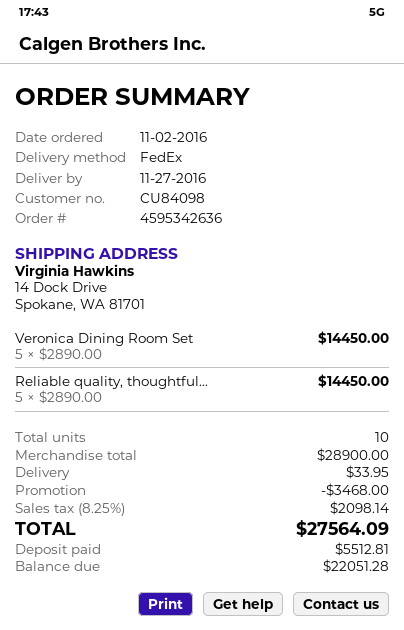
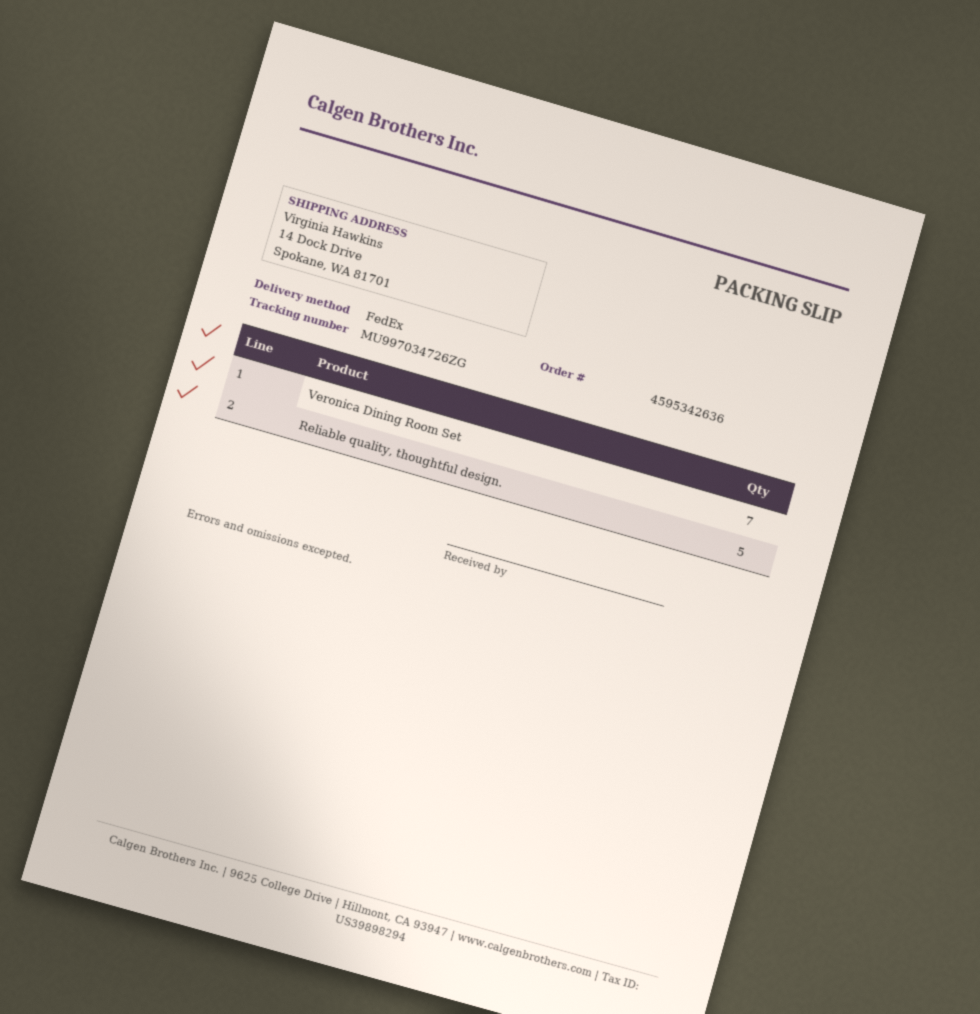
Veronica Dining Room Set: 5 -> 7

